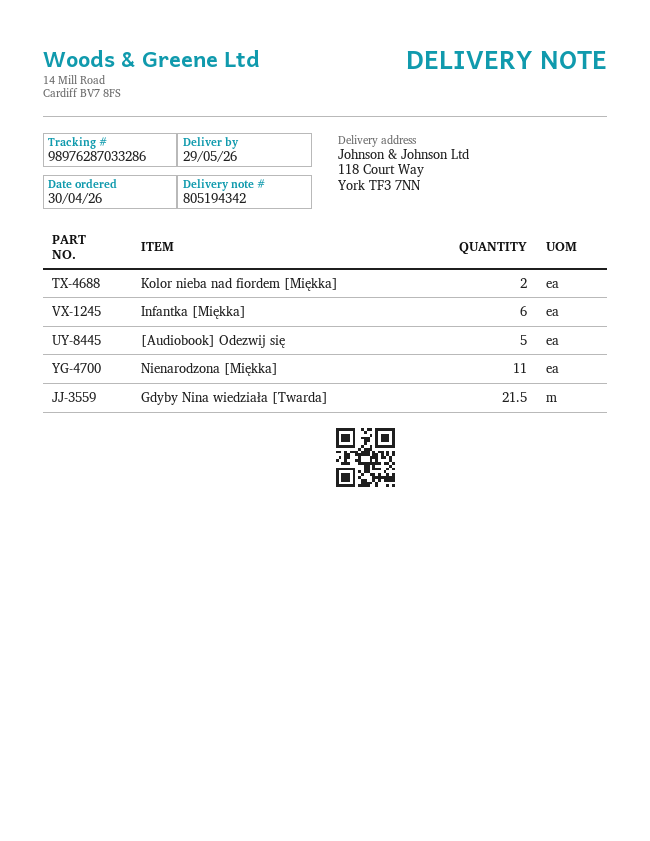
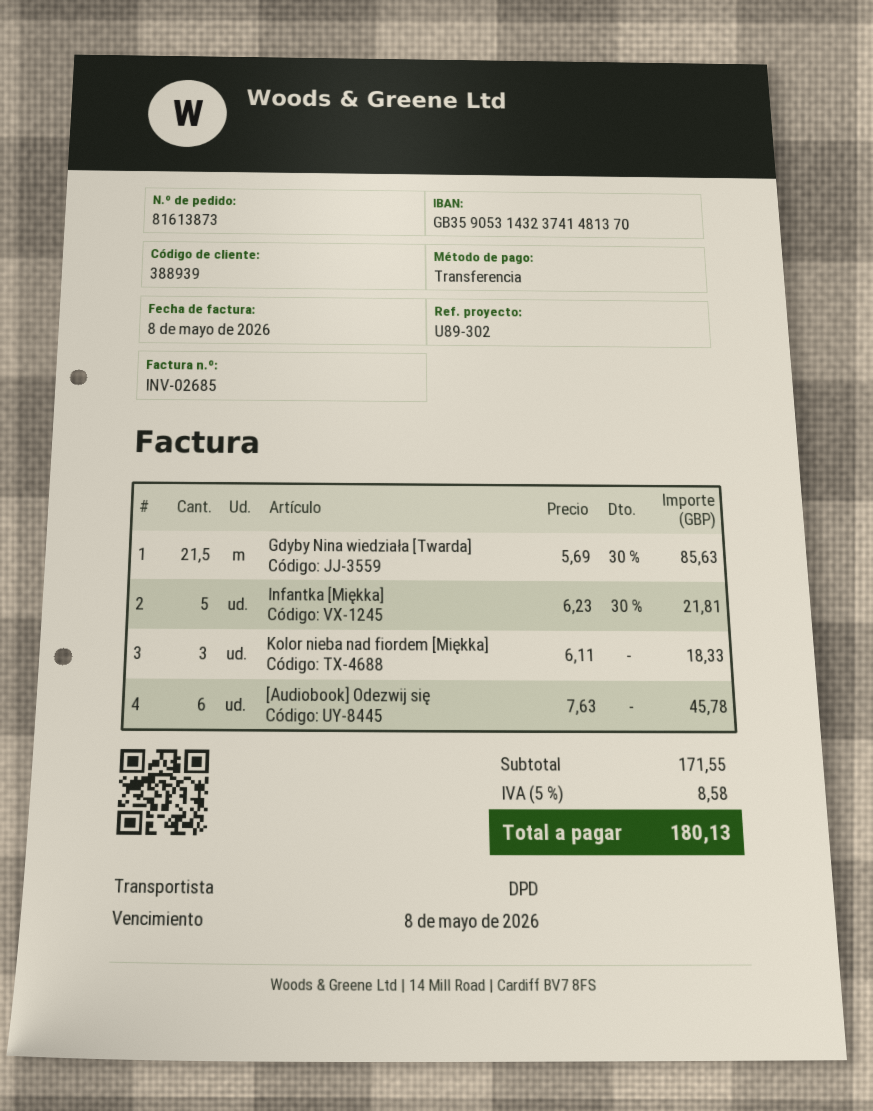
Kolor nieba nad fiordem [Miękka]: 2 -> 3
Infantka [Miękka]: 6 -> 5
[Audiobook] Odezwij się: 5 -> 6
Nienarodzona [Miękka]: 11 -> none

